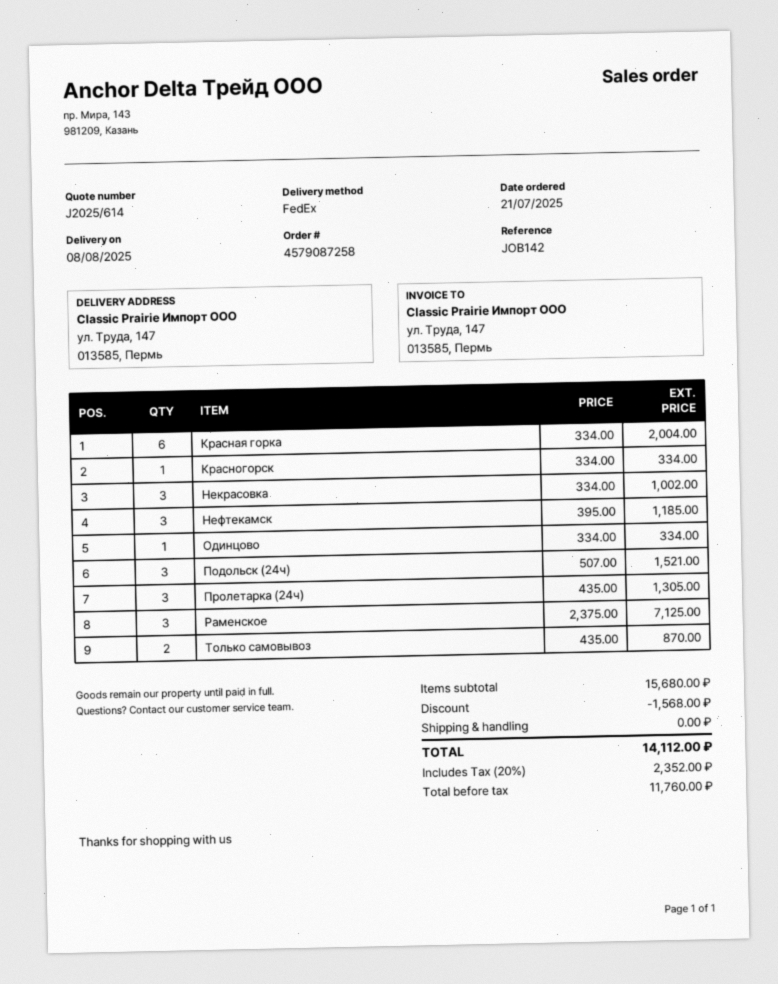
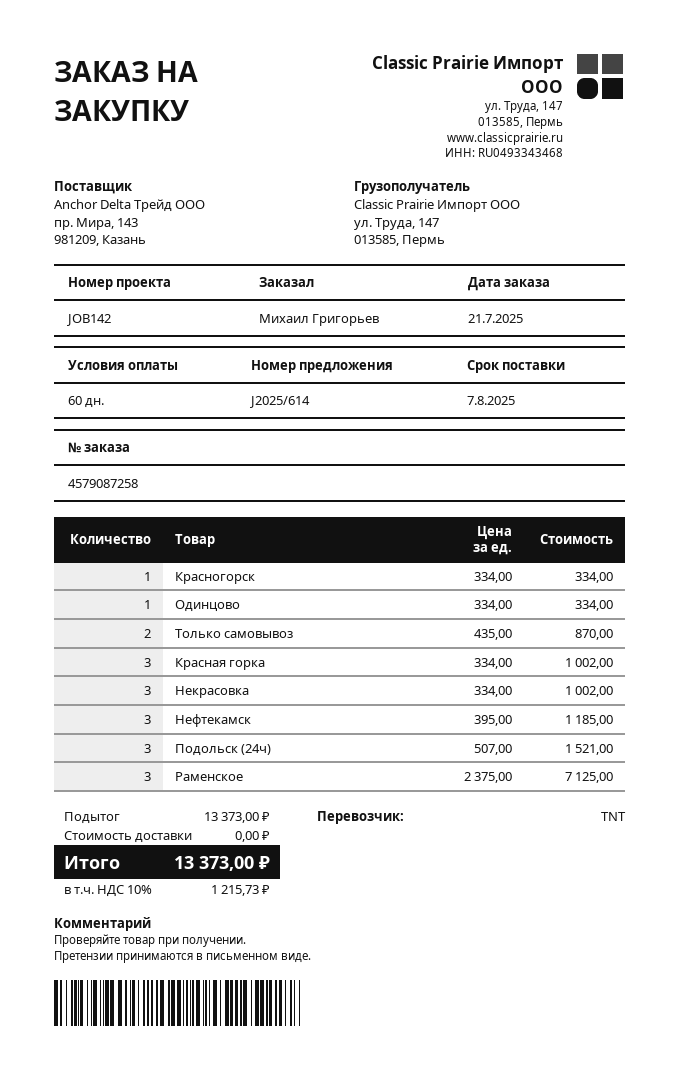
delivery date: 2025-08-08 -> 2025-08-07
shipping method: FedEx -> TNT
Красная горка: 6 x 334.00 = 2004.00 -> 3 x 334.00 = 1002.00
Пролетарка (24ч): 3 x 435.00 = 1305.00 -> none
subtotal: 15680.00 -> 13373.00
discount: 1568.00 -> none
tax: 20% = 2352.00 -> 10% = 1215.73
total: 14112.00 -> 13373.00

